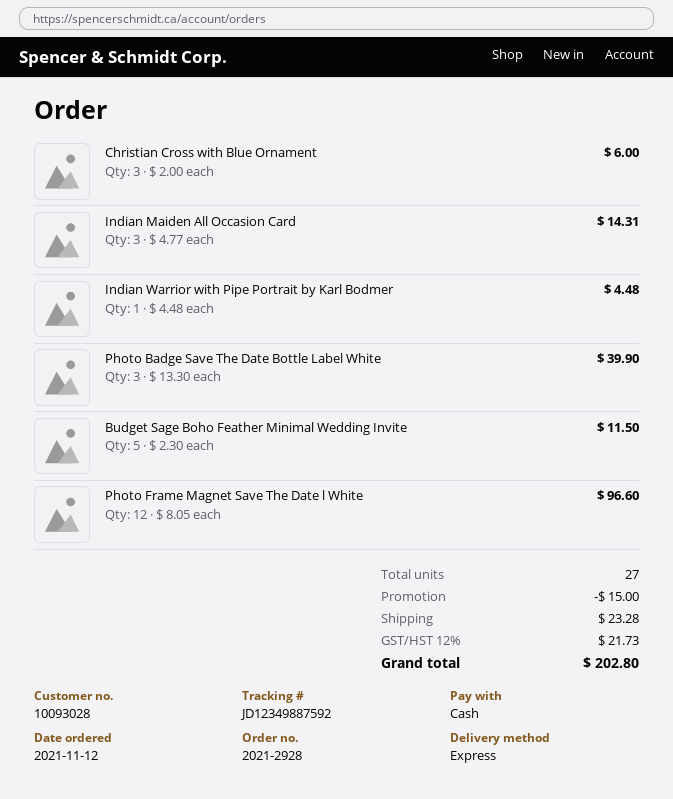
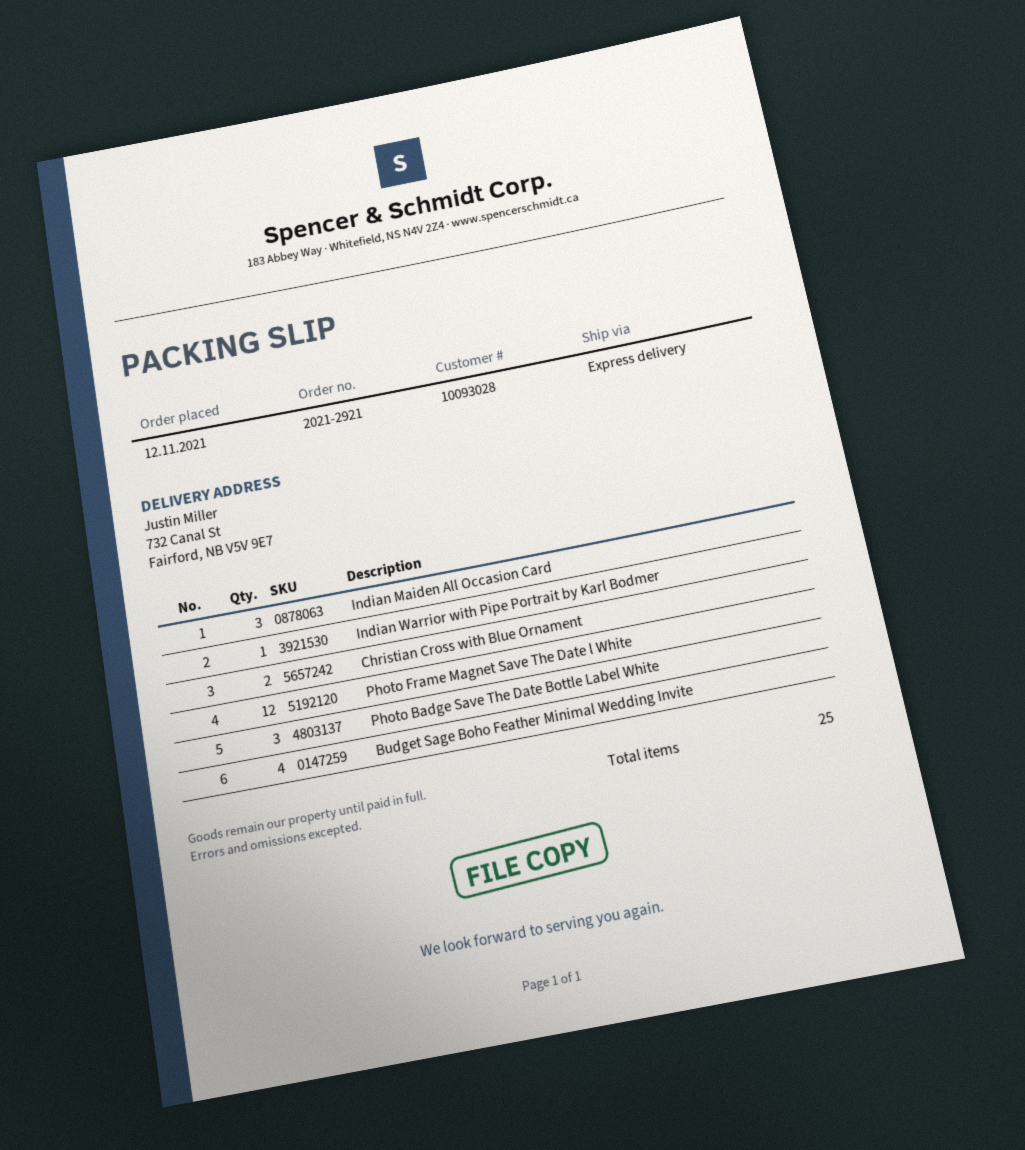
order number: 2021-2928 -> 2021-2921
Christian Cross with Blue Ornament: 3 -> 2
Budget Sage Boho Feather Minimal Wedding Invite: 5 -> 4
total quantity: 27 -> 25

